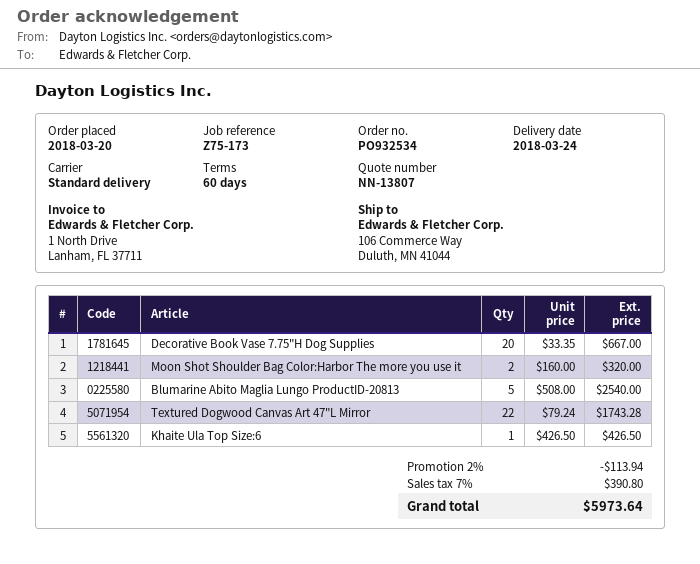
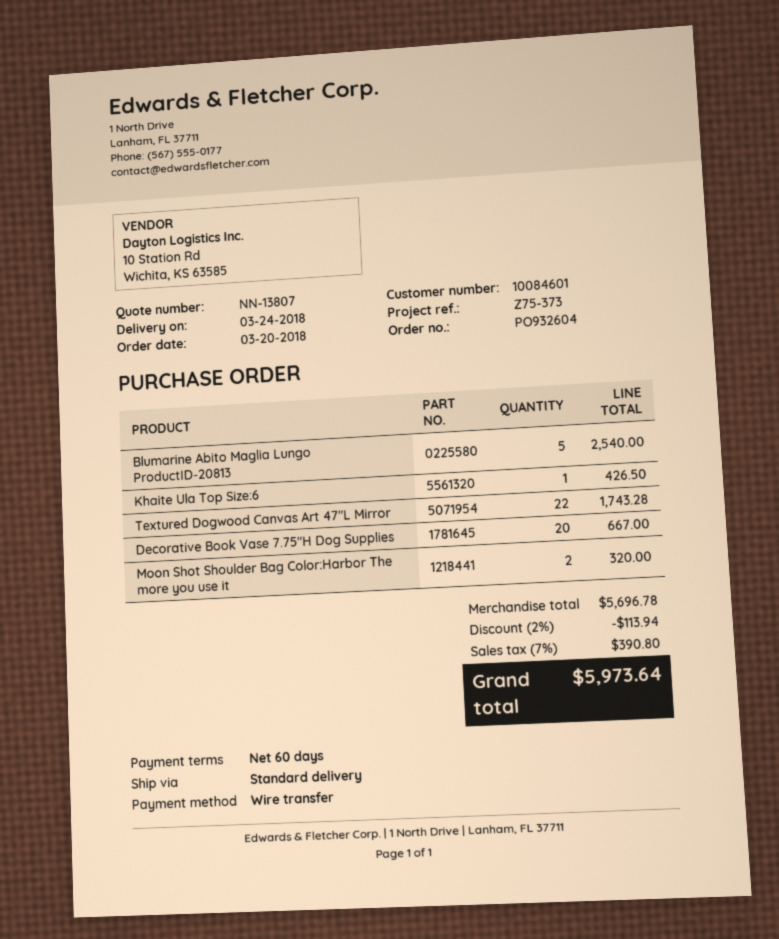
order number: PO932534 -> PO932604
reference: Z75-173 -> Z75-373

